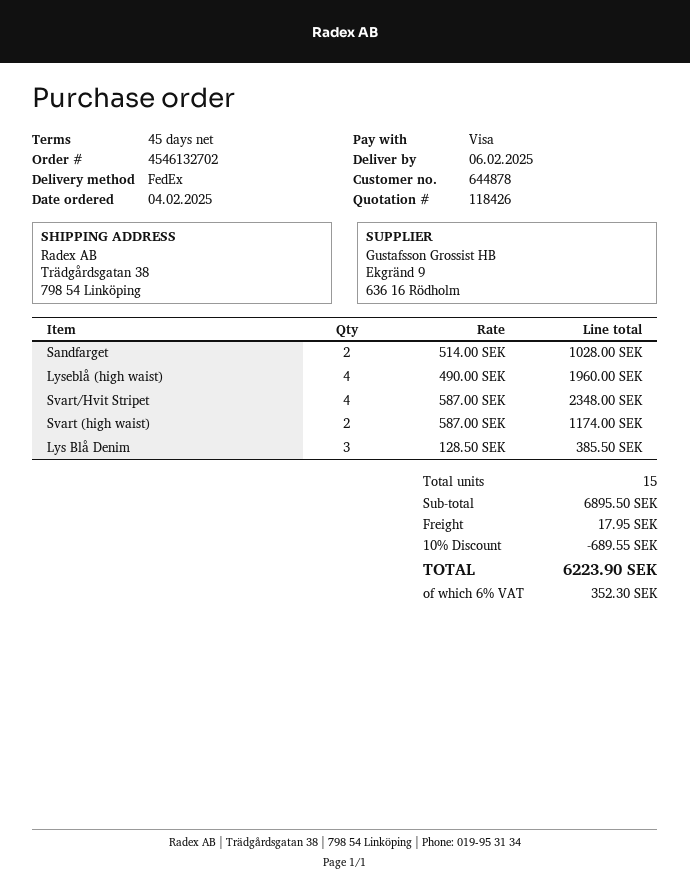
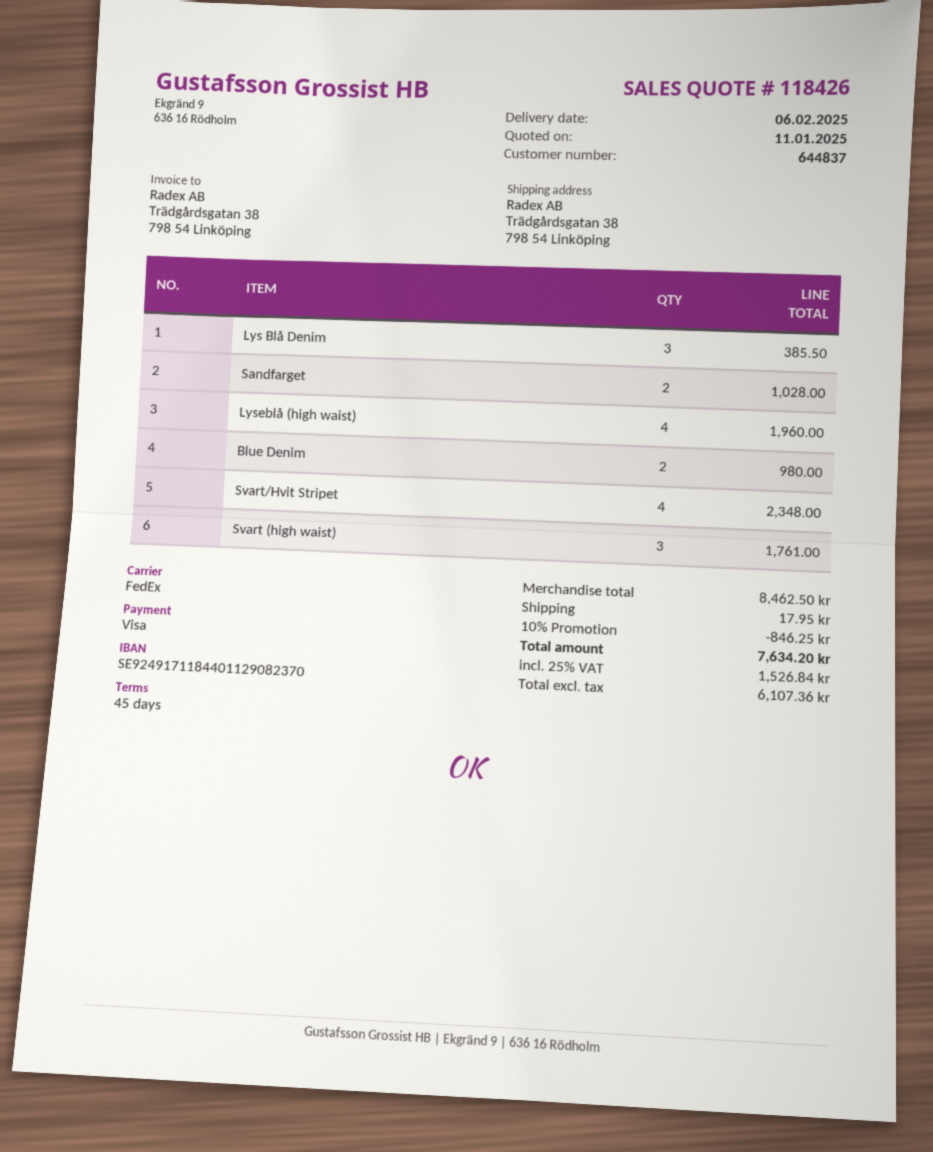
customer number: 644878 -> 644837
Svart (high waist): 2 for 1174.00 -> 3 for 1761.00
Blue Denim: none -> 2 for 980.00
subtotal: 6895.50 -> 8462.50
discount: 10% = 689.55 -> 10% = 846.25
tax: 6% = 352.30 -> 25% = 1526.84
total: 6223.90 -> 7634.20

